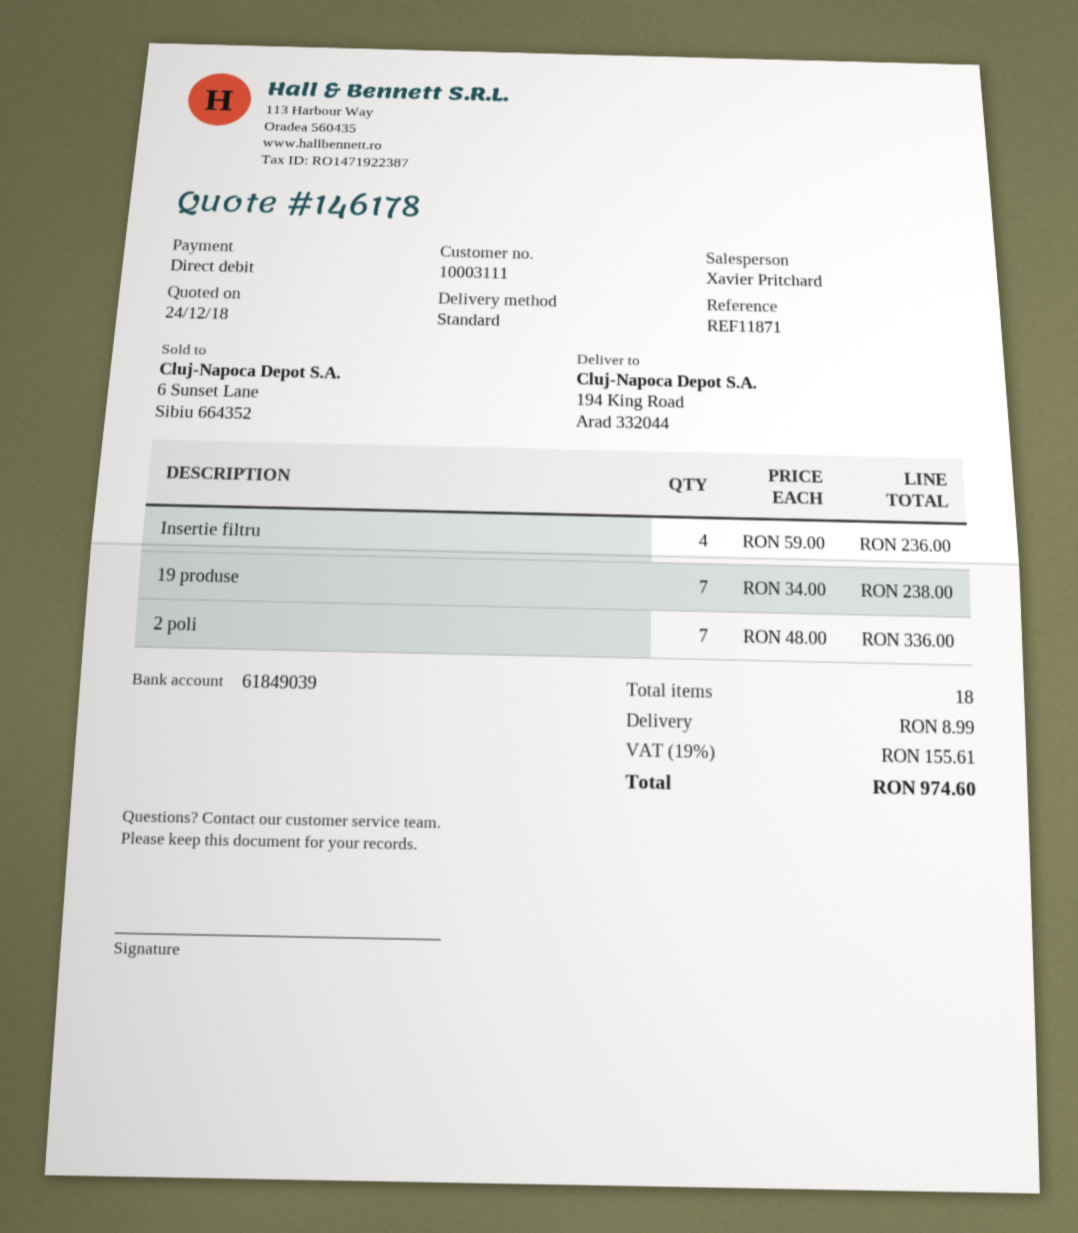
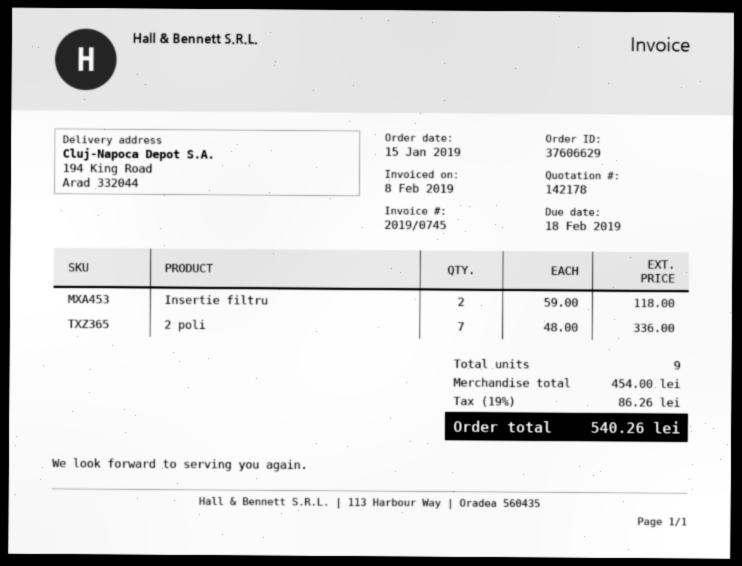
quote number: 146178 -> 142178
Insertie filtru: 4 x 59.00 = 236.00 -> 2 x 59.00 = 118.00
19 produse: 7 x 34.00 = 238.00 -> none
total quantity: 18 -> 9
shipping: 8.99 -> none
tax: 19% = 155.61 -> 19% = 86.26
total: 974.60 -> 540.26

